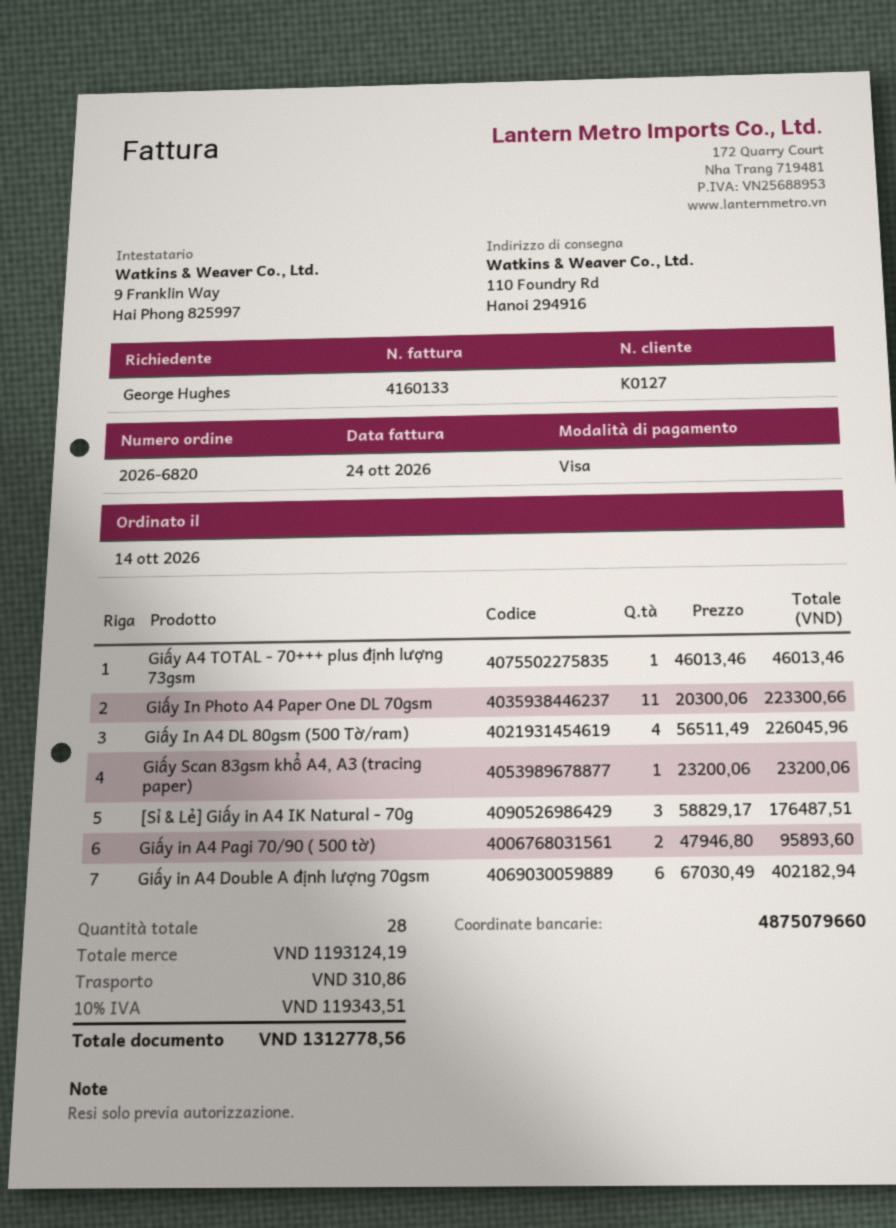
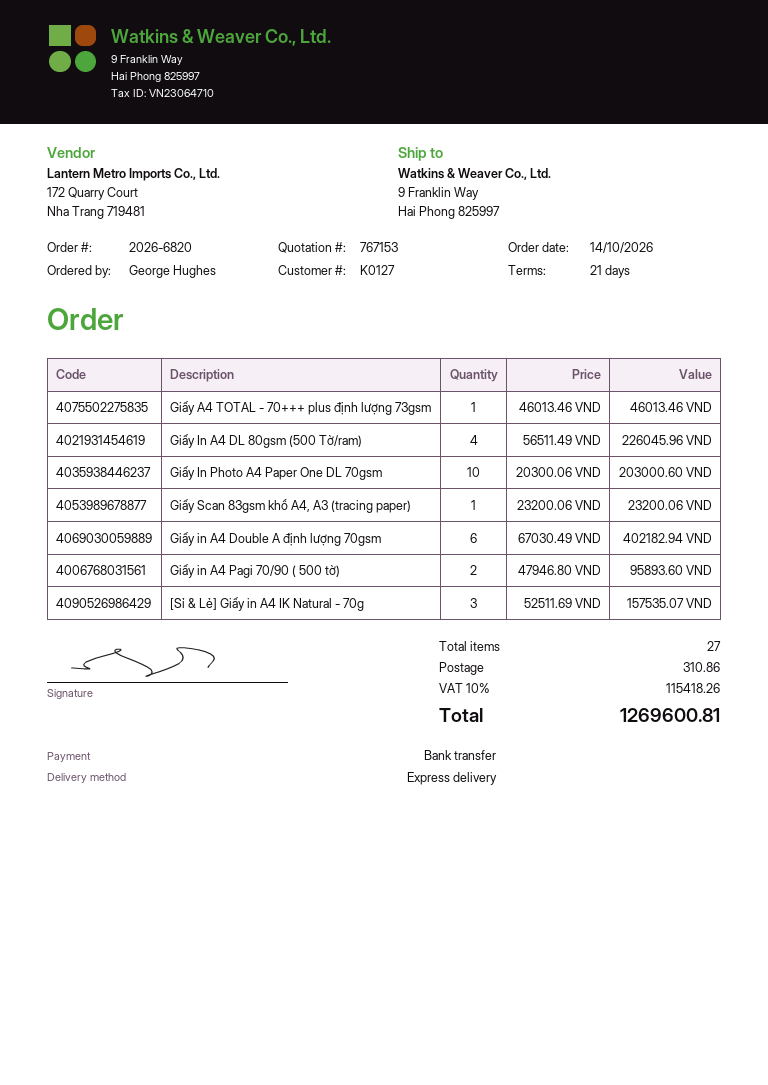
payment method: Visa -> bank transfer
ship to: 110 Foundry Rd, Hanoi 294916 -> 9 Franklin Way, Hai Phong 825997
Giấy In Photo A4 Paper One DL 70gsm: 11 x 20300.06 = 223300.66 -> 10 x 20300.06 = 203000.60
[Sỉ & Lẻ] Giấy in A4 IK Natural - 70g: 3 x 58829.17 = 176487.51 -> 3 x 52511.69 = 157535.07
total quantity: 28 -> 27
tax: 10% = 119343.51 -> 10% = 115418.26
total: 1312778.56 -> 1269600.81

